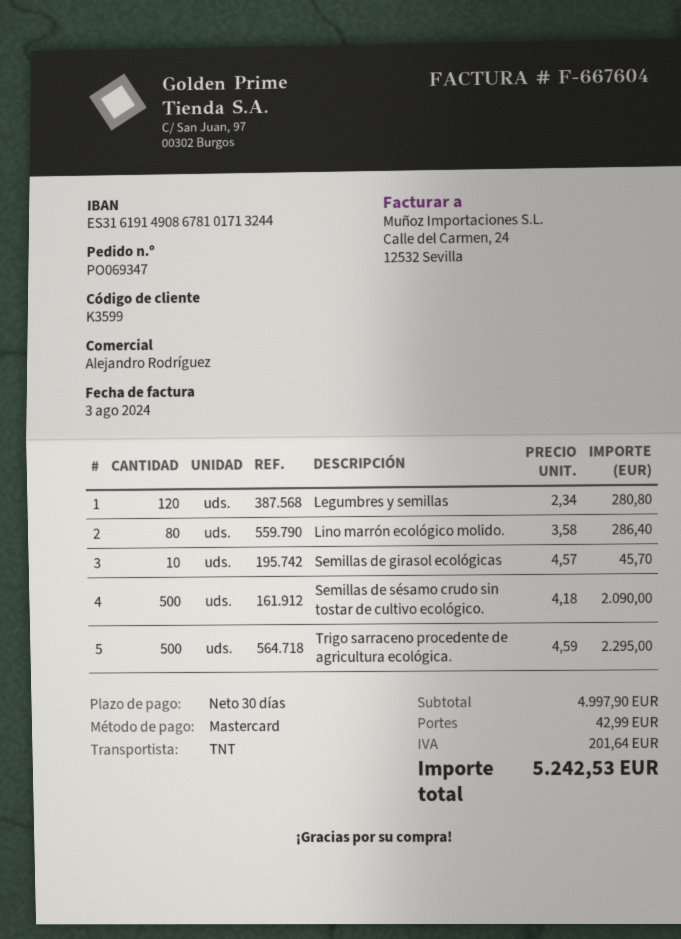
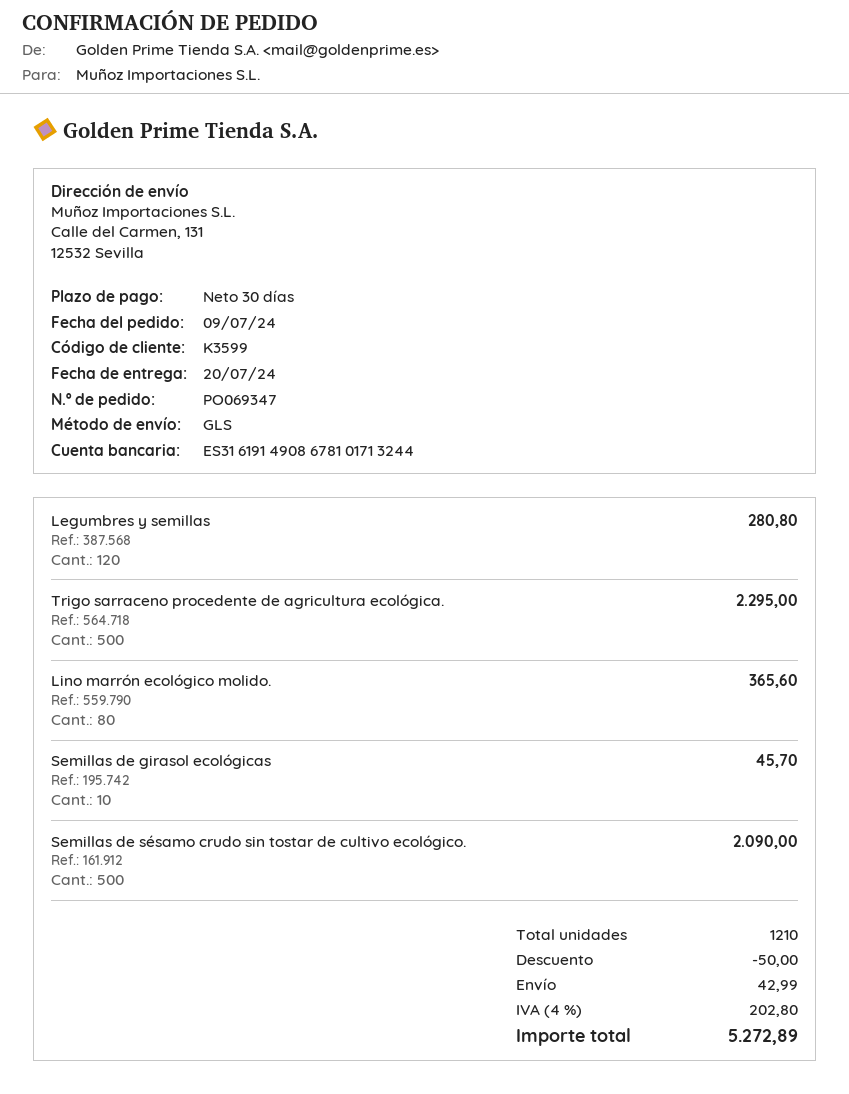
shipping method: TNT -> GLS
Lino marrón ecológico molido.: 80 for 286.40 -> 80 for 365.60
discount: none -> 50.00
tax: 201.64 -> 202.80
total: 5242.53 -> 5272.89

